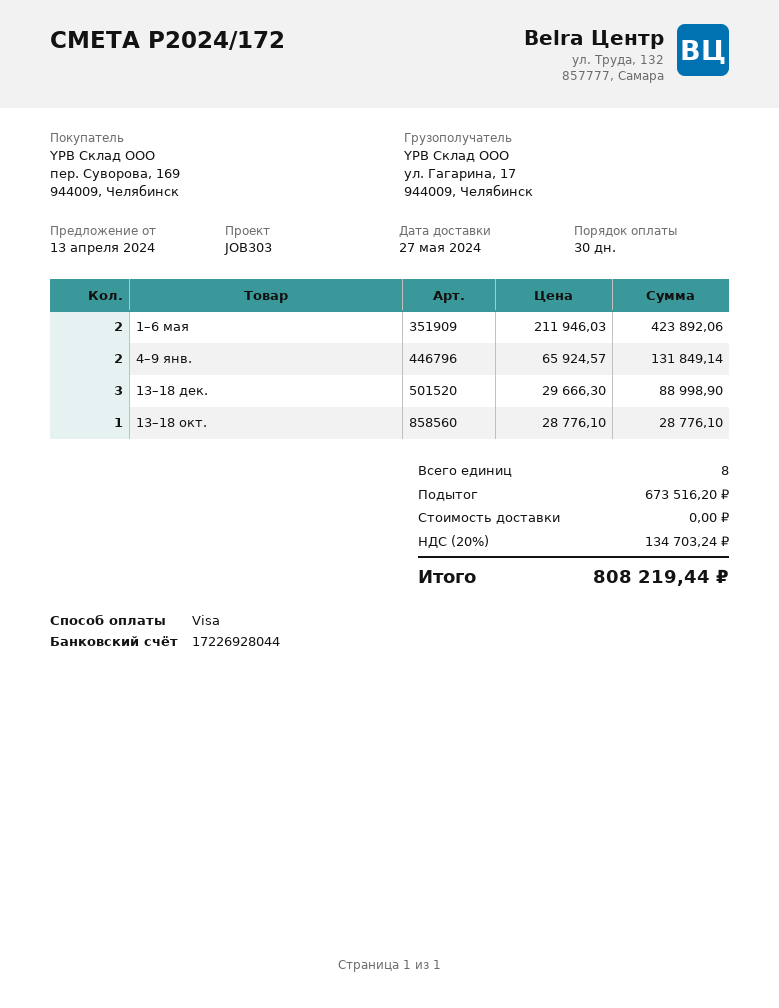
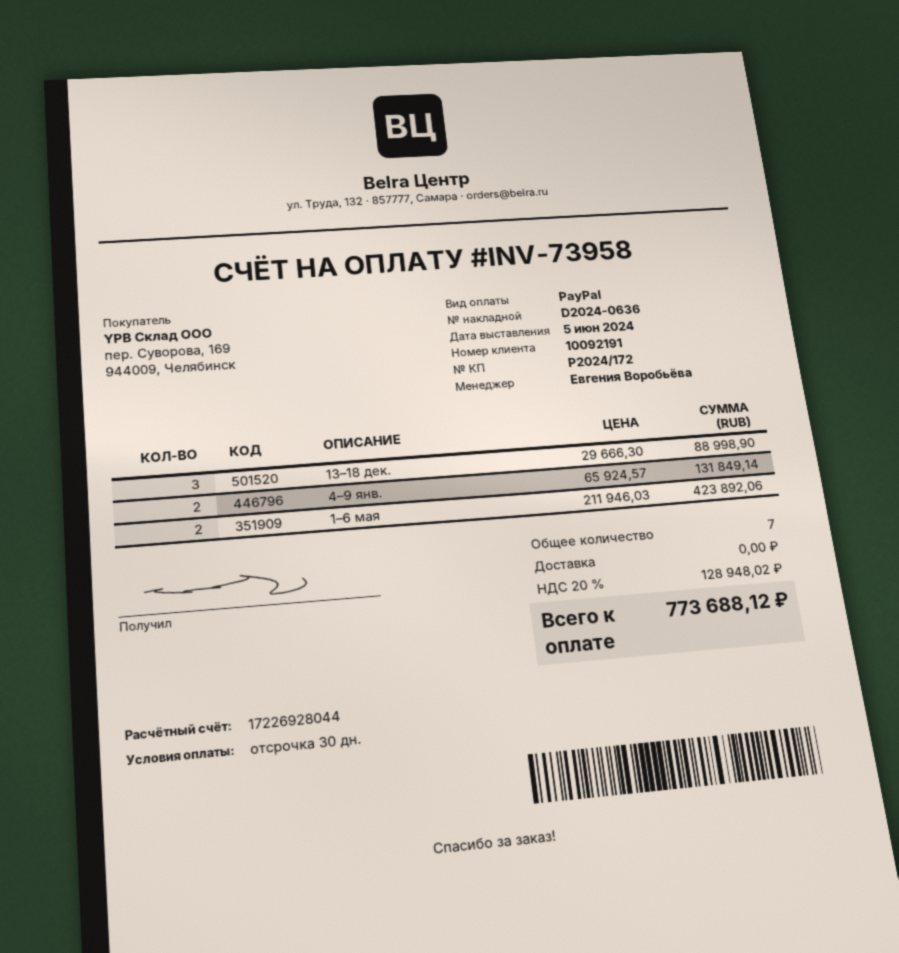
payment method: Visa -> PayPal
13–18 окт.: 1 x 28776.10 = 28776.10 -> none
total quantity: 8 -> 7
tax: 20% = 134703.24 -> 20% = 128948.02
total: 808219.44 -> 773688.12

